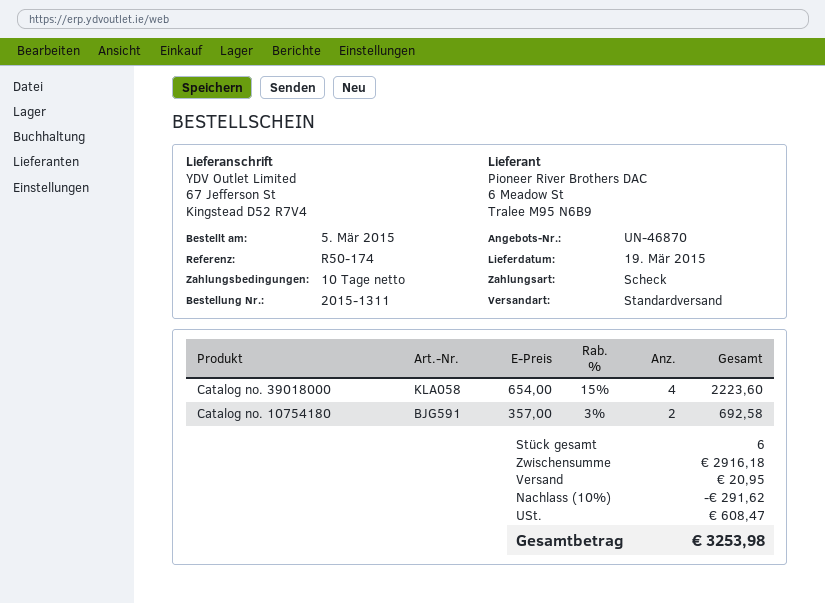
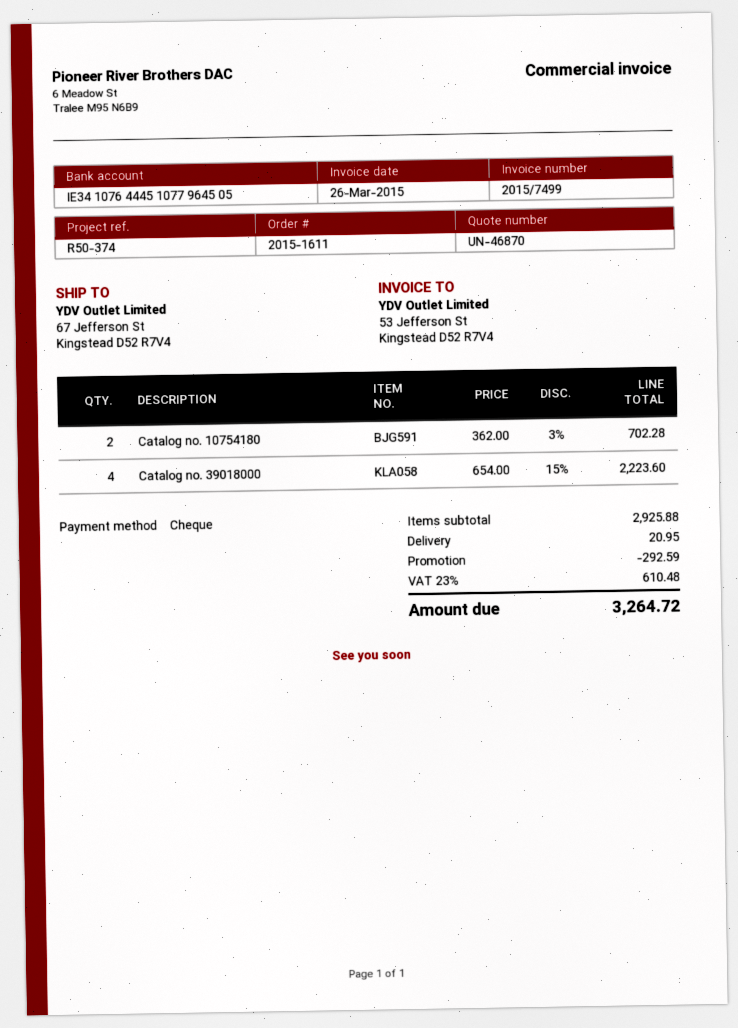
order number: 2015-1311 -> 2015-1611
reference: R50-174 -> R50-374
Catalog no. 10754180: 2 x 357.00 - 3% = 692.58 -> 2 x 362.00 - 3% = 702.28
subtotal: 2916.18 -> 2925.88
discount: 291.62 -> 292.59
tax: 608.47 -> 610.48
total: 3253.98 -> 3264.72

